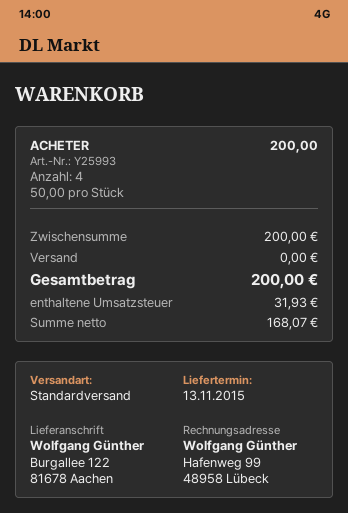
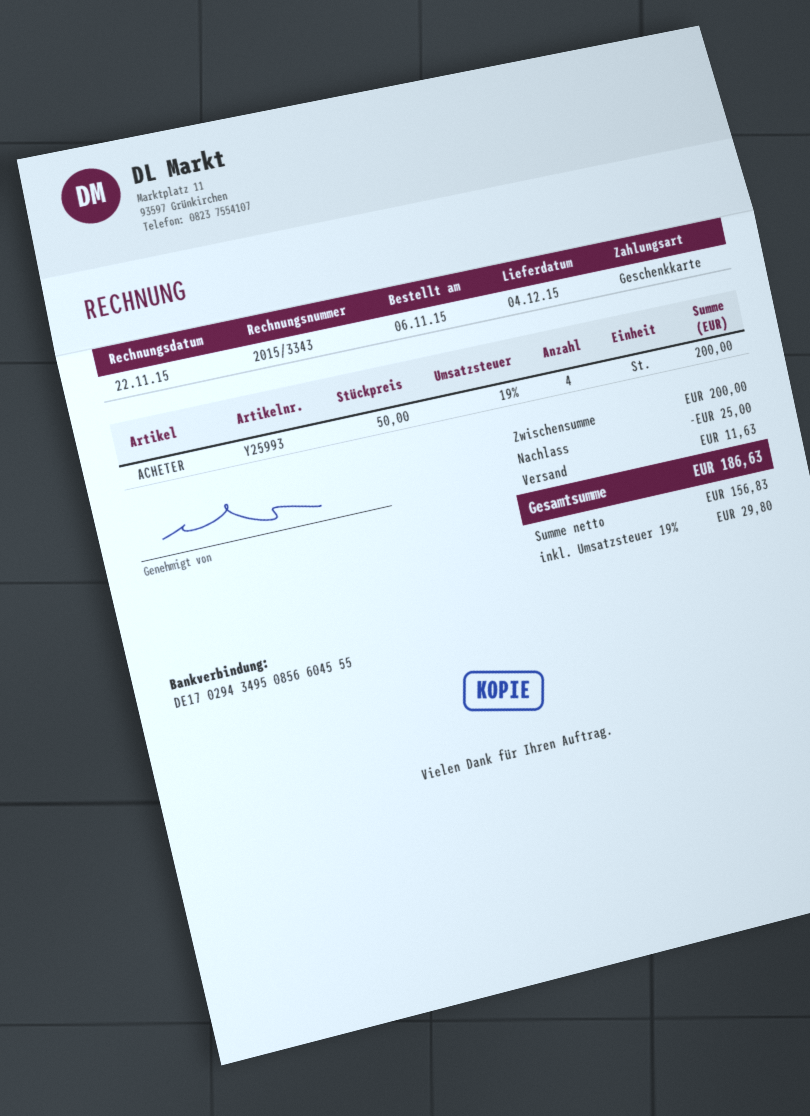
delivery date: 2015-11-13 -> 2015-12-04
discount: none -> 25.00
shipping: 0.00 -> 11.63
net: 168.07 -> 156.83
tax: 31.93 -> 29.80
total: 200.00 -> 186.63

